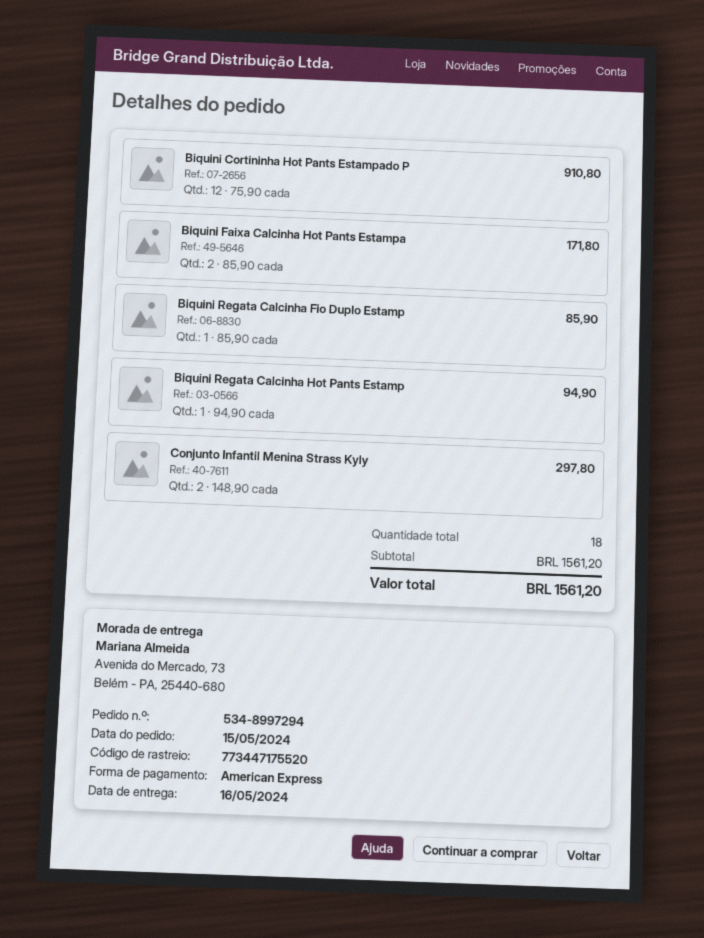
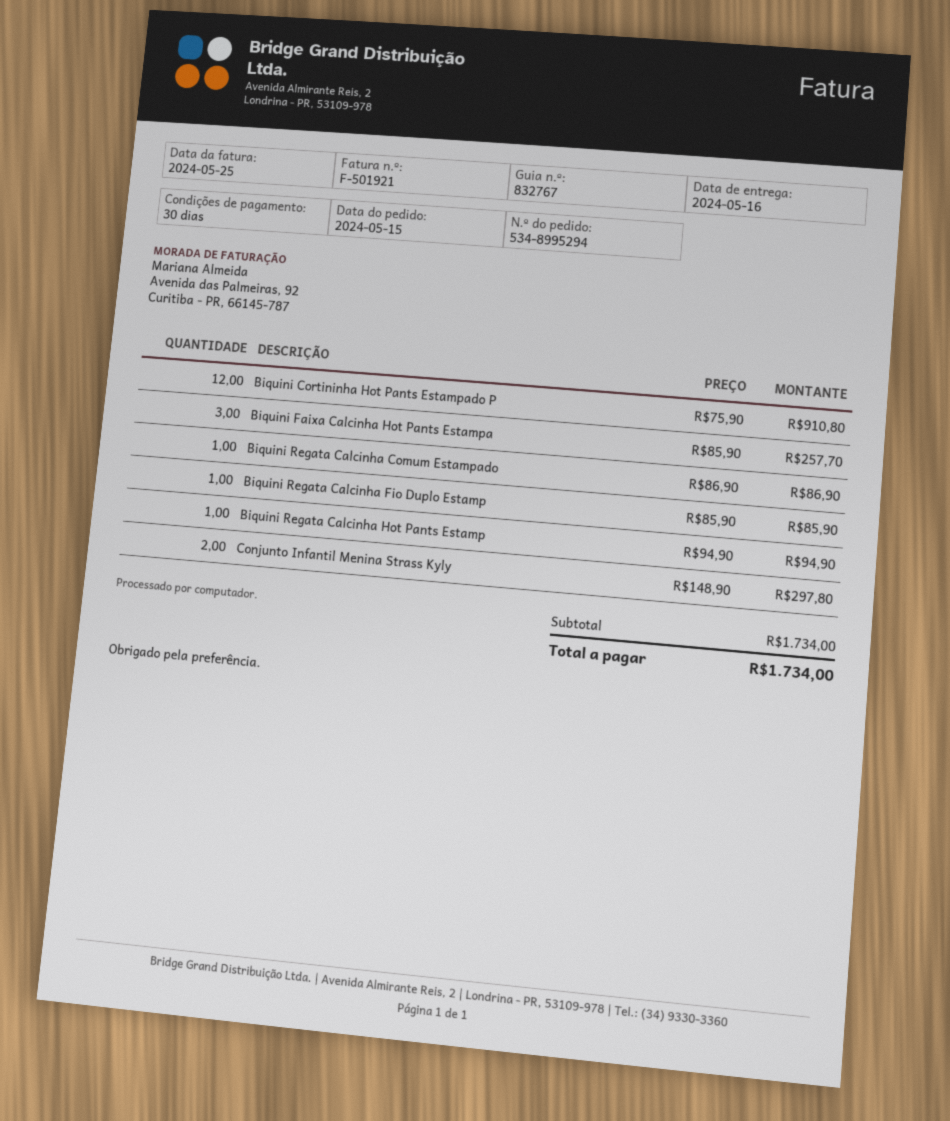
order number: 534-8997294 -> 534-8995294
Biquini Faixa Calcinha Hot Pants Estampa: 2 x 85.90 = 171.80 -> 3 x 85.90 = 257.70
Biquini Regata Calcinha Comum Estampado: none -> 1 x 86.90 = 86.90
subtotal: 1561.20 -> 1734.00
total: 1561.20 -> 1734.00

